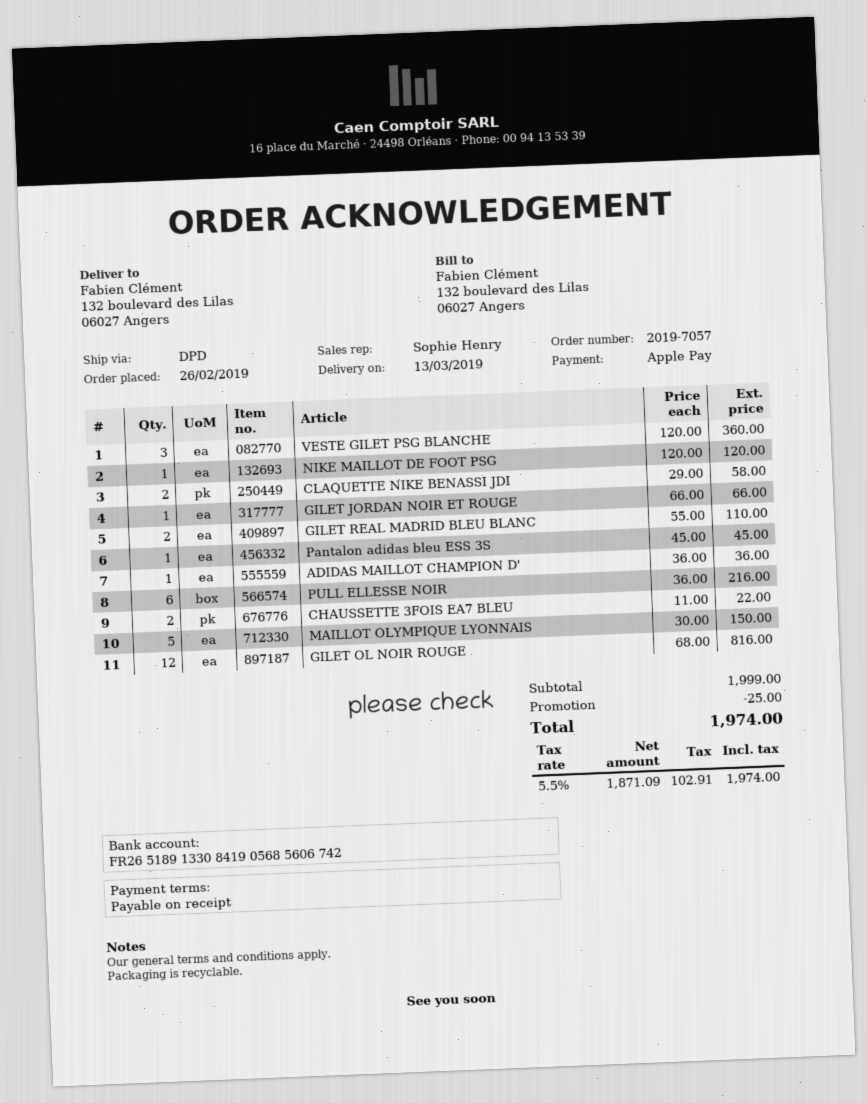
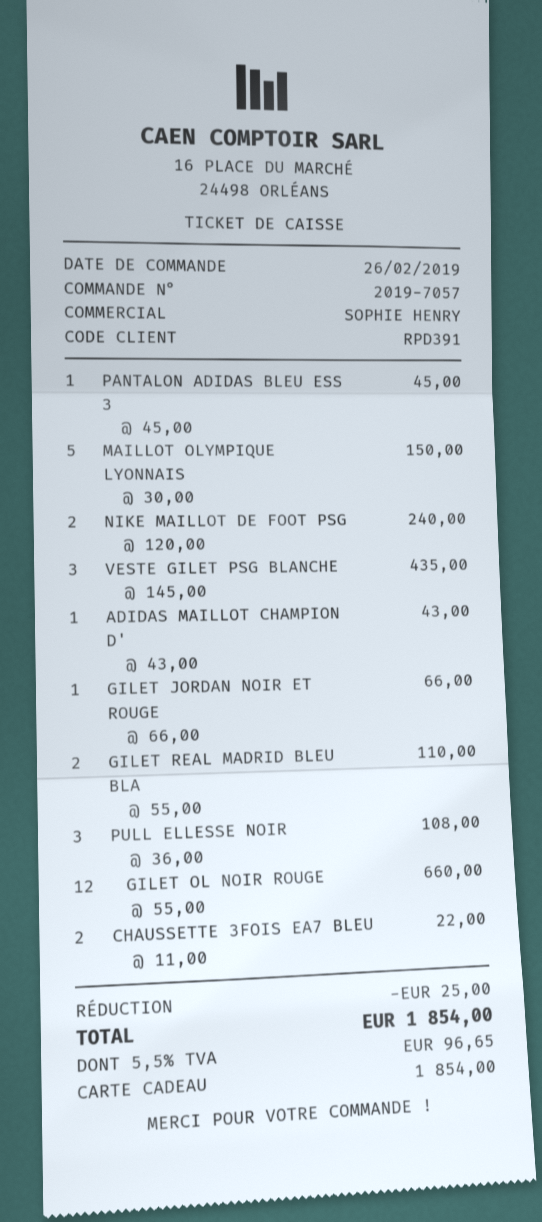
payment method: Apple Pay -> gift card
VESTE GILET PSG BLANCHE: 3 x 120.00 = 360.00 -> 3 x 145.00 = 435.00
NIKE MAILLOT DE FOOT PSG: 1 x 120.00 = 120.00 -> 2 x 120.00 = 240.00
CLAQUETTE NIKE BENASSI JDI: 2 x 29.00 = 58.00 -> none
ADIDAS MAILLOT CHAMPION D': 1 x 36.00 = 36.00 -> 1 x 43.00 = 43.00
PULL ELLESSE NOIR: 6 x 36.00 = 216.00 -> 3 x 36.00 = 108.00
GILET OL NOIR ROUGE: 12 x 68.00 = 816.00 -> 12 x 55.00 = 660.00
tax: 5.5% = 102.91 -> 5.5% = 96.65
total: 1974.00 -> 1854.00

